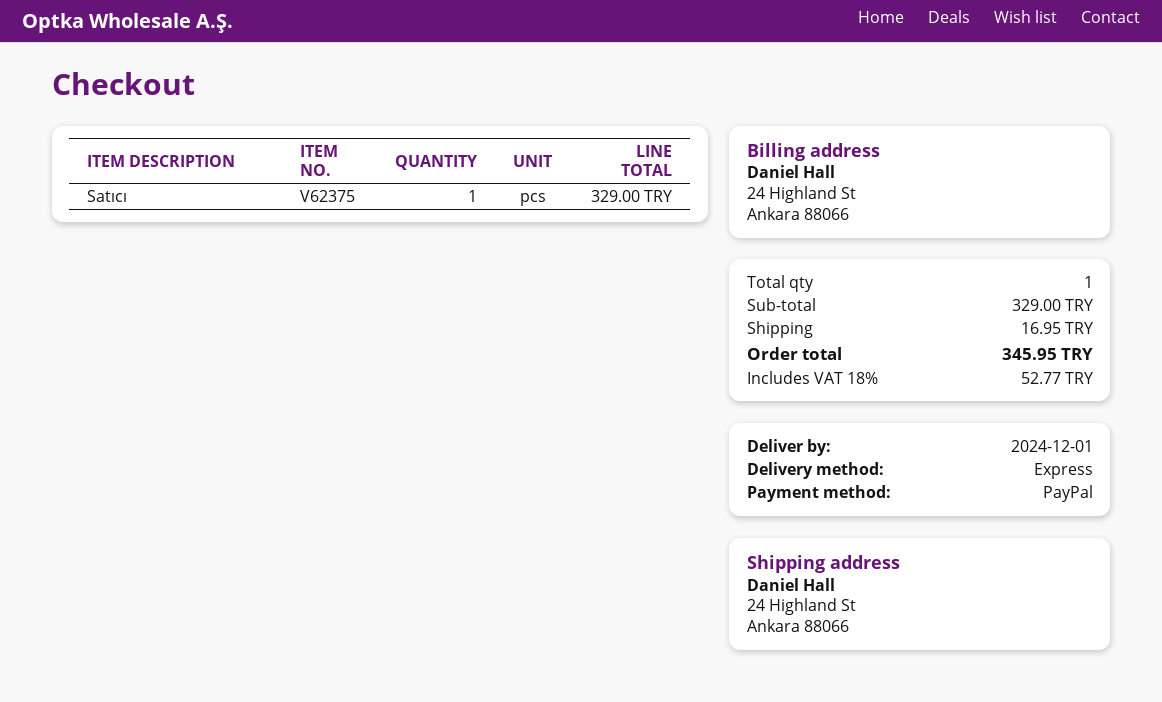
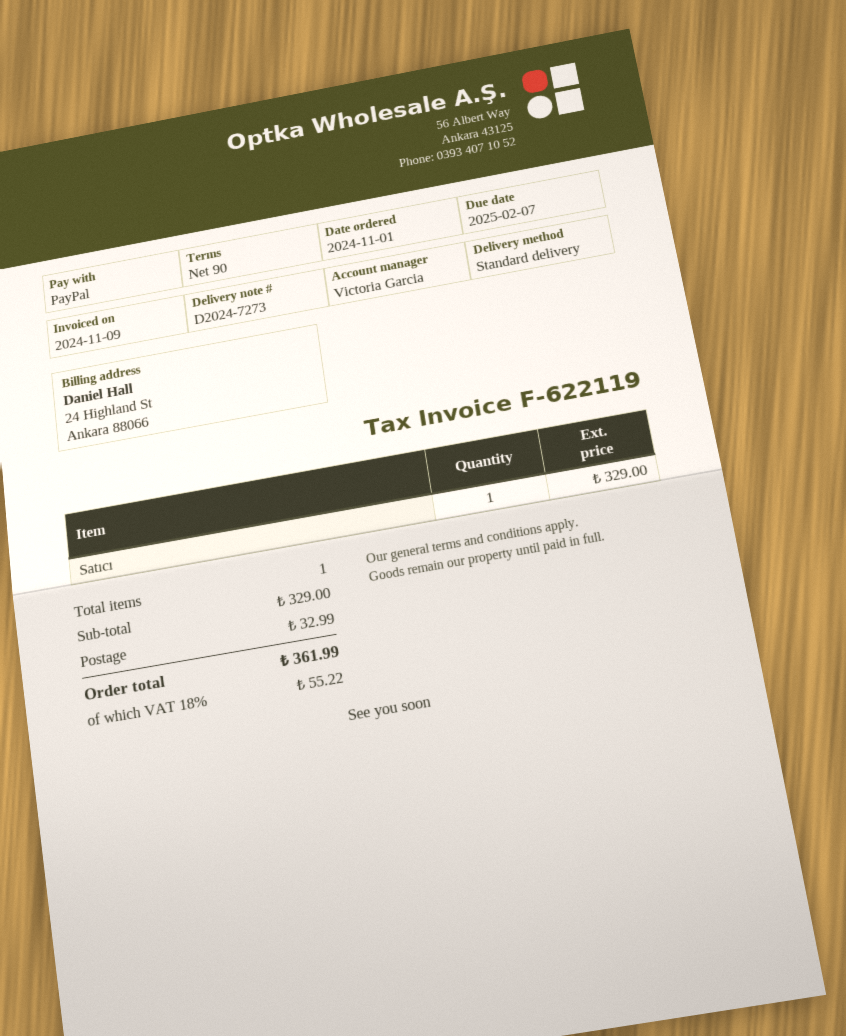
shipping method: express -> standard
shipping: 16.95 -> 32.99
tax: 18% = 52.77 -> 18% = 55.22
total: 345.95 -> 361.99

